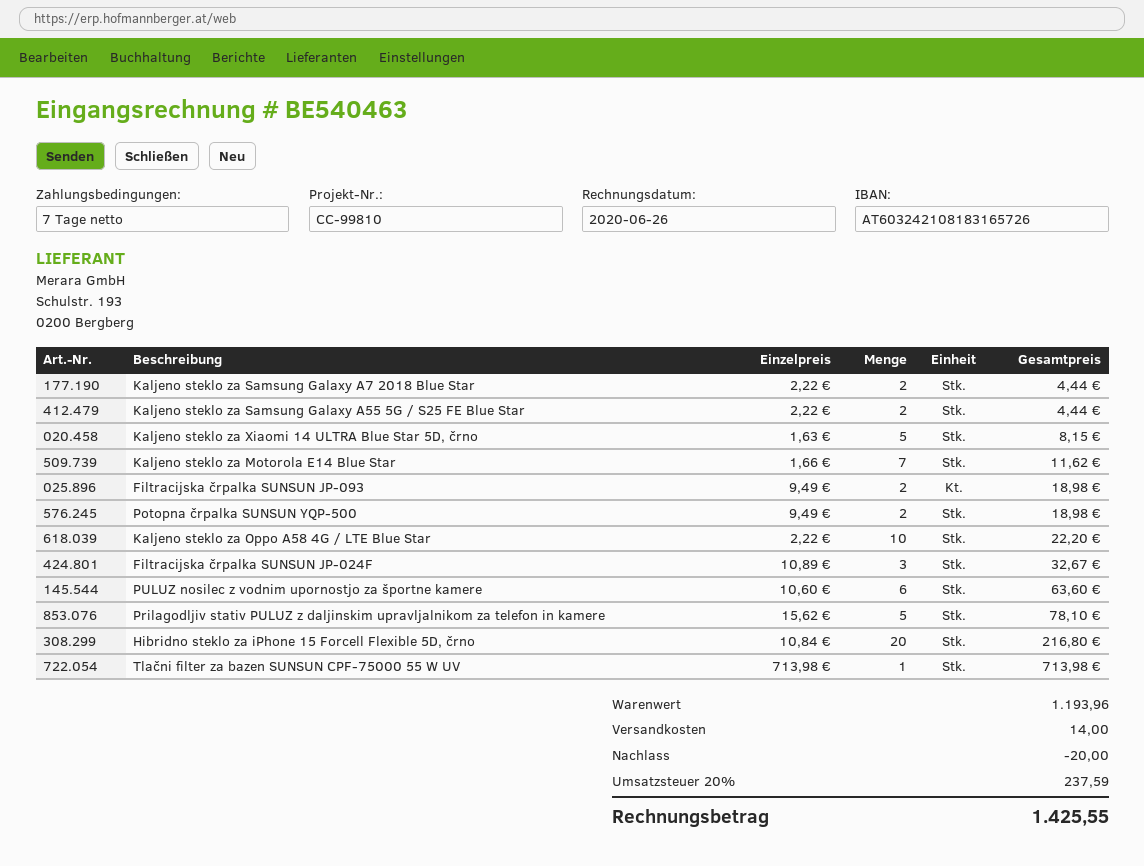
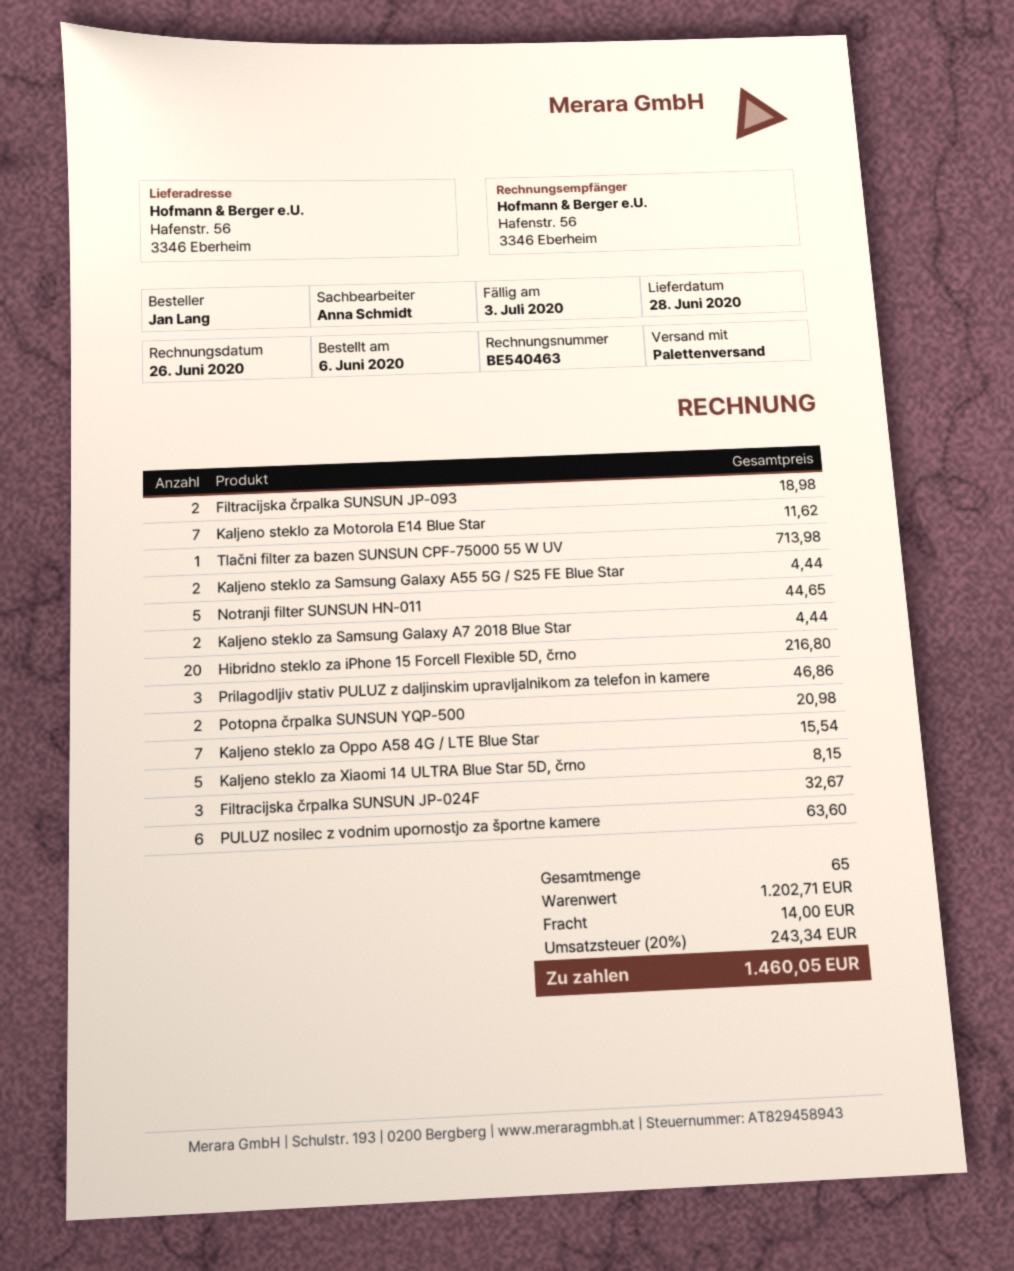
Potopna črpalka SUNSUN YQP-500: 2 for 18.98 -> 2 for 20.98
Kaljeno steklo za Oppo A58 4G / LTE Blue Star: 10 for 22.20 -> 7 for 15.54
Prilagodljiv stativ PULUZ z daljinskim upravljalnikom za telefon in kamere: 5 for 78.10 -> 3 for 46.86
Notranji filter SUNSUN HN-011: none -> 5 for 44.65
subtotal: 1193.96 -> 1202.71
discount: 20.00 -> none
tax: 20% = 237.59 -> 20% = 243.34
total: 1425.55 -> 1460.05

